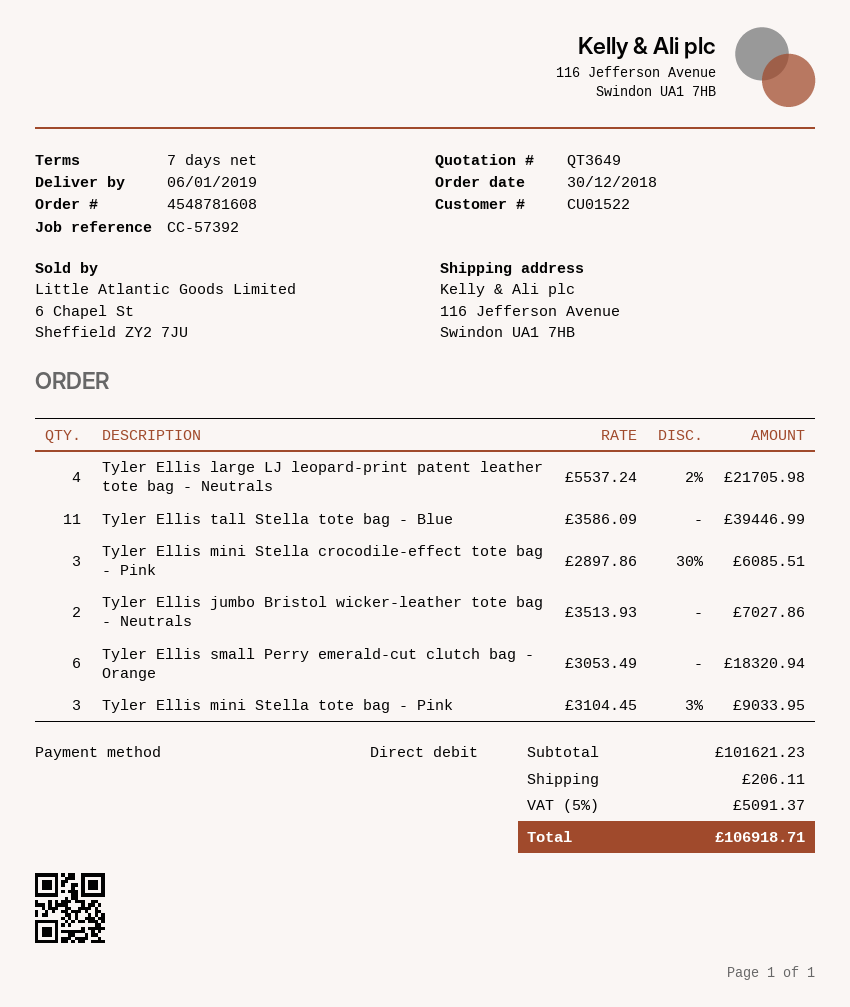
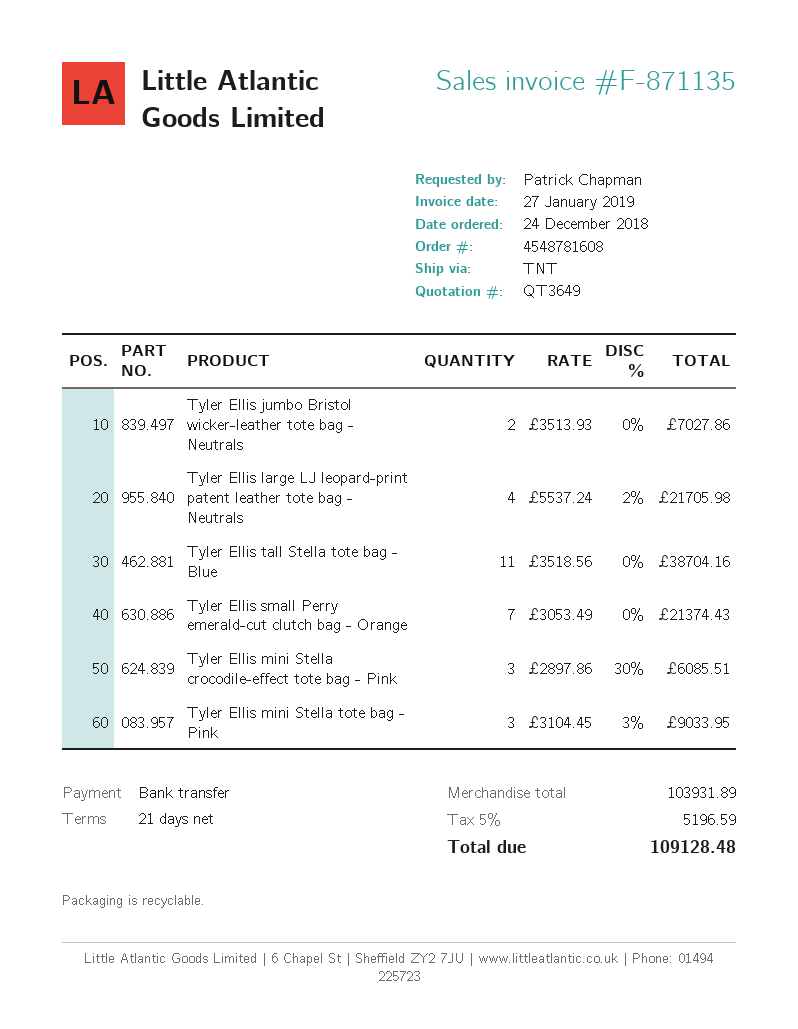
order date: 2018-12-30 -> 2018-12-24
payment terms: 7 days -> 21 days
payment method: direct debit -> bank transfer
Tyler Ellis tall Stella tote bag - Blue: 11 x 3586.09 = 39446.99 -> 11 x 3518.56 = 38704.16
Tyler Ellis small Perry emerald-cut clutch bag - Orange: 6 x 3053.49 = 18320.94 -> 7 x 3053.49 = 21374.43
subtotal: 101621.23 -> 103931.89
shipping: 206.11 -> none
tax: 5% = 5091.37 -> 5% = 5196.59
total: 106918.71 -> 109128.48

